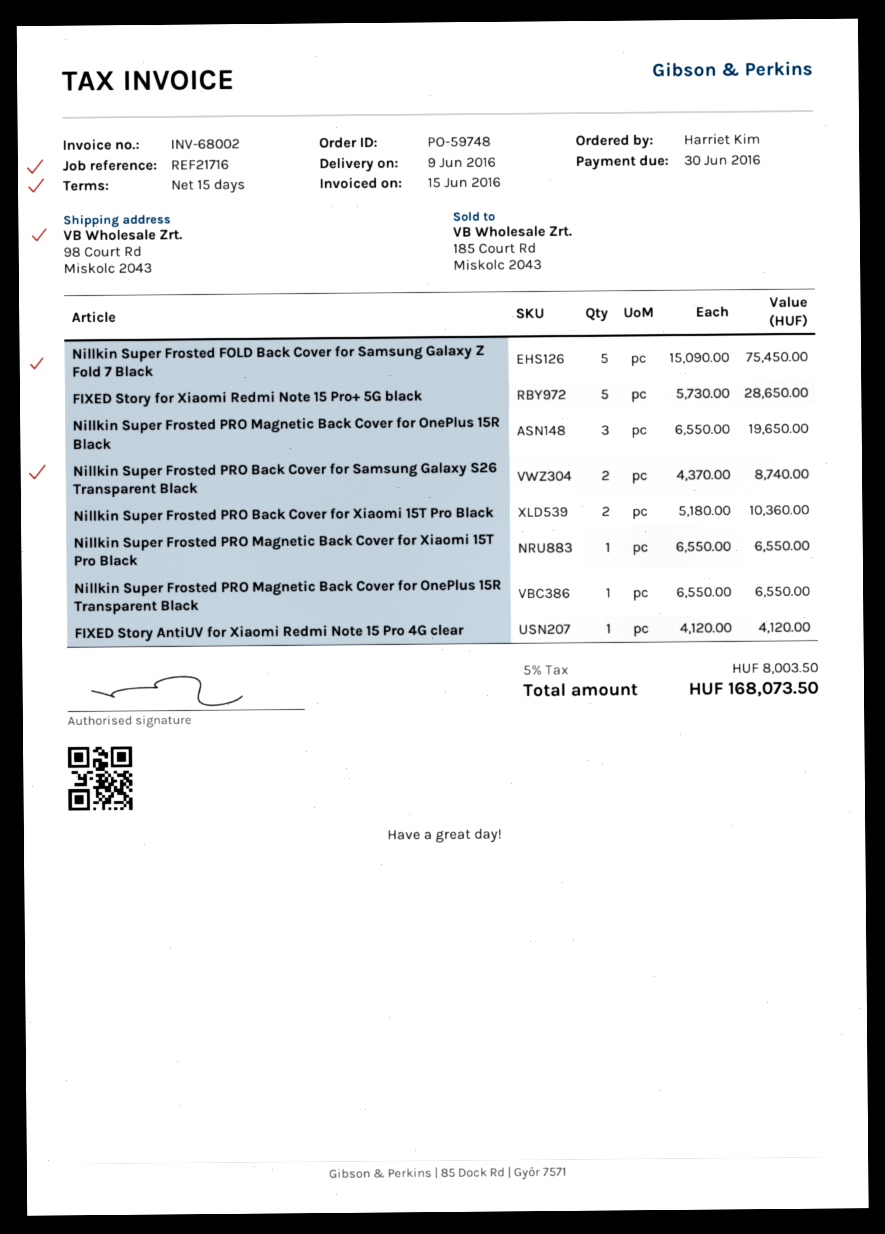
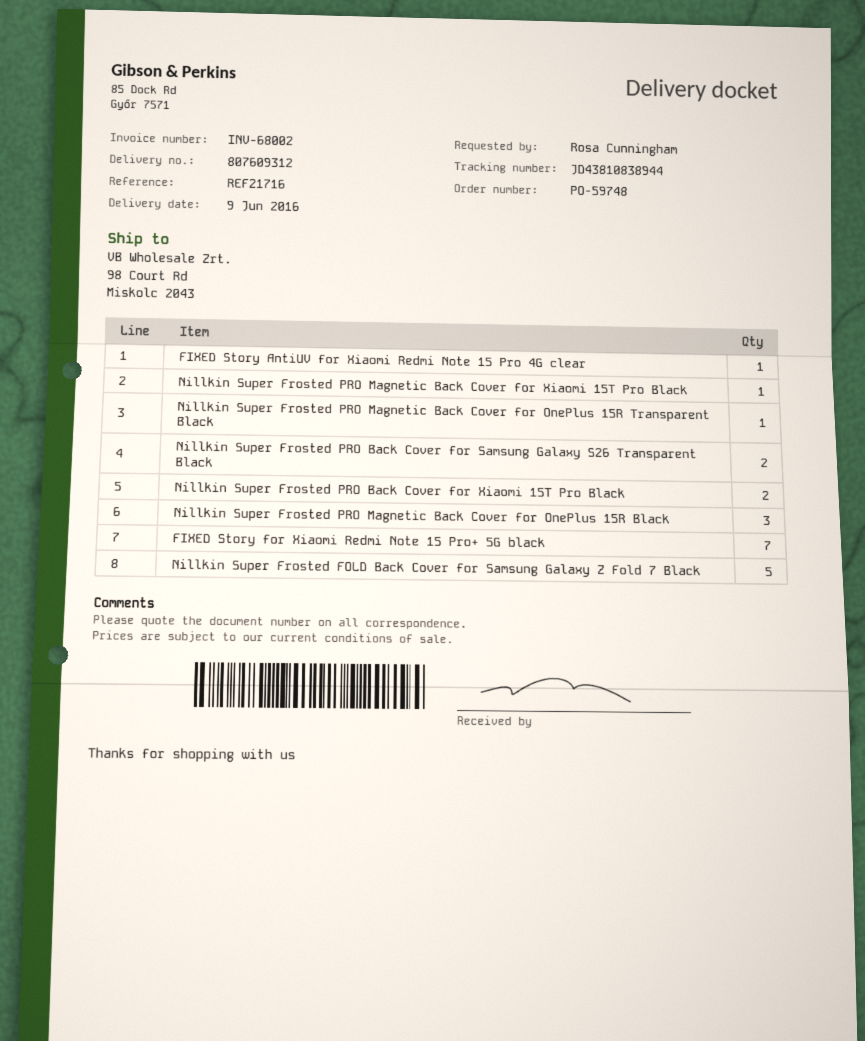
ordered by: Harriet Kim -> Rosa Cunningham
FIXED Story for Xiaomi Redmi Note 15 Pro+ 5G black: 5 -> 7

